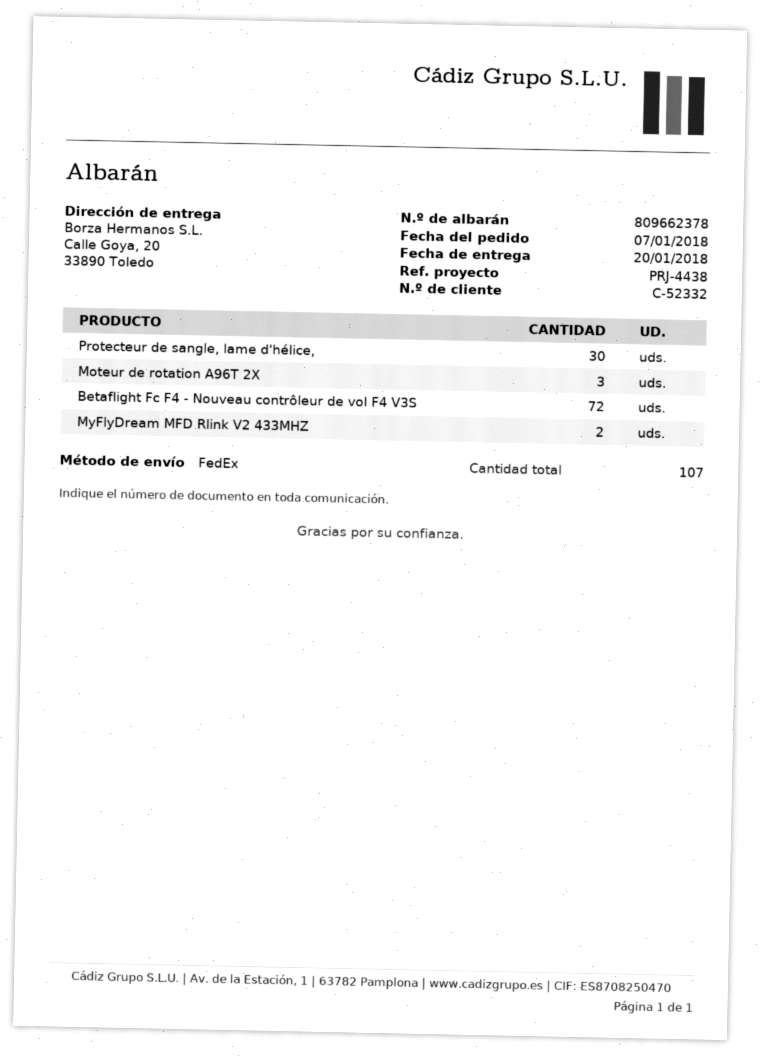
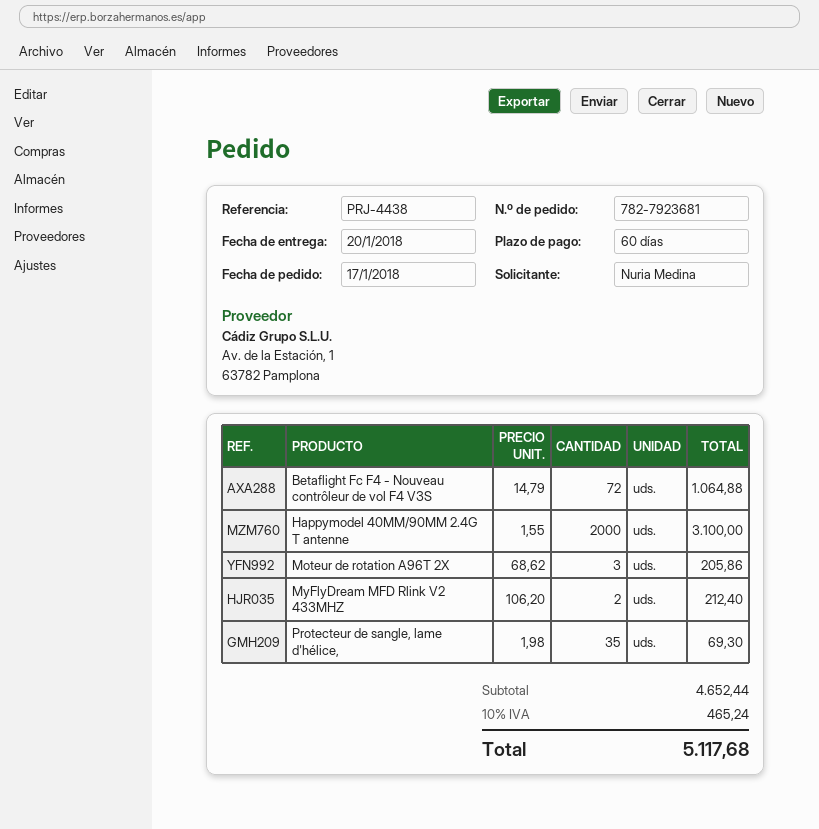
order date: 2018-01-07 -> 2018-01-17
Protecteur de sangle, lame d'hélice,: 30 -> 35
Happymodel 40MM/90MM 2.4G T antenne: none -> 2000

